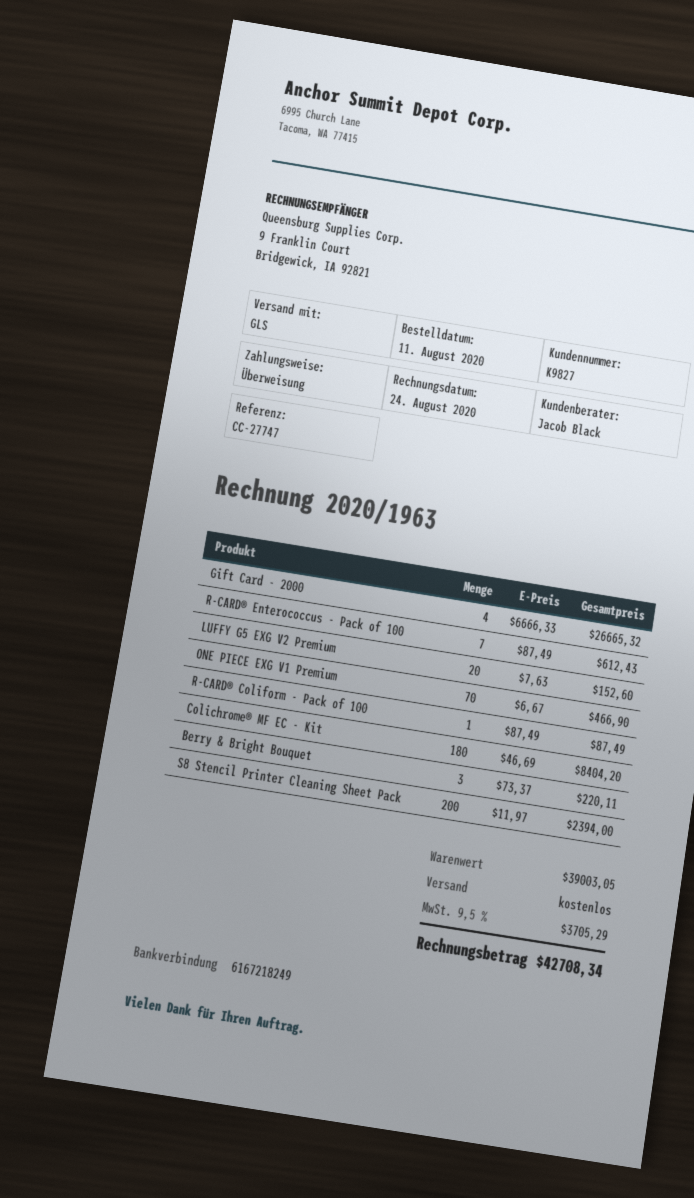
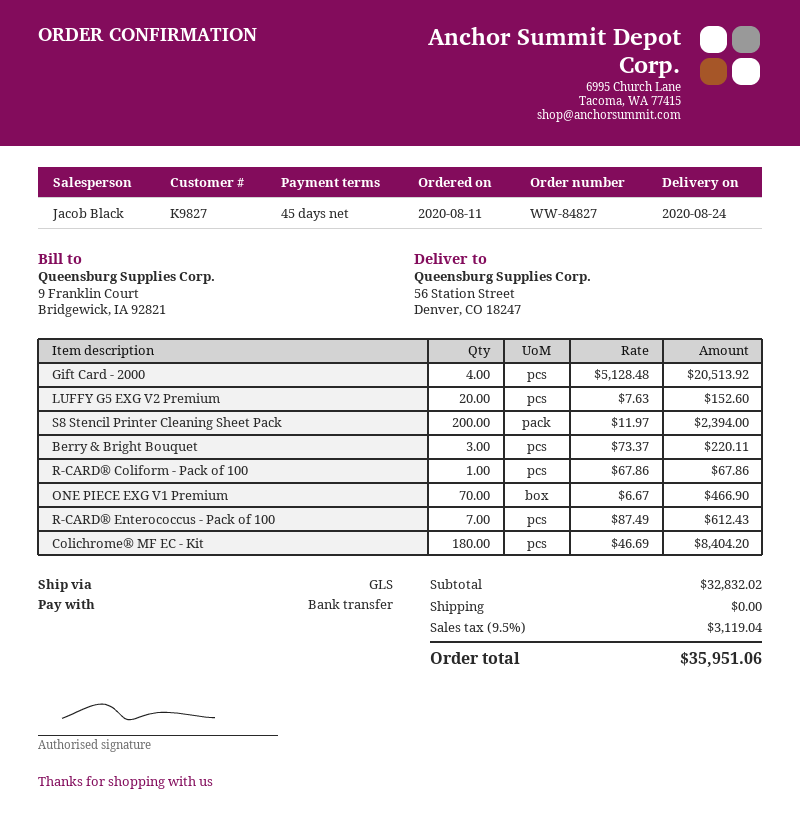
Gift Card - 2000: 4 x 6666.33 = 26665.32 -> 4 x 5128.48 = 20513.92
R-CARD® Coliform - Pack of 100: 1 x 87.49 = 87.49 -> 1 x 67.86 = 67.86
subtotal: 39003.05 -> 32832.02
tax: 9.5% = 3705.29 -> 9.5% = 3119.04
total: 42708.34 -> 35951.06

